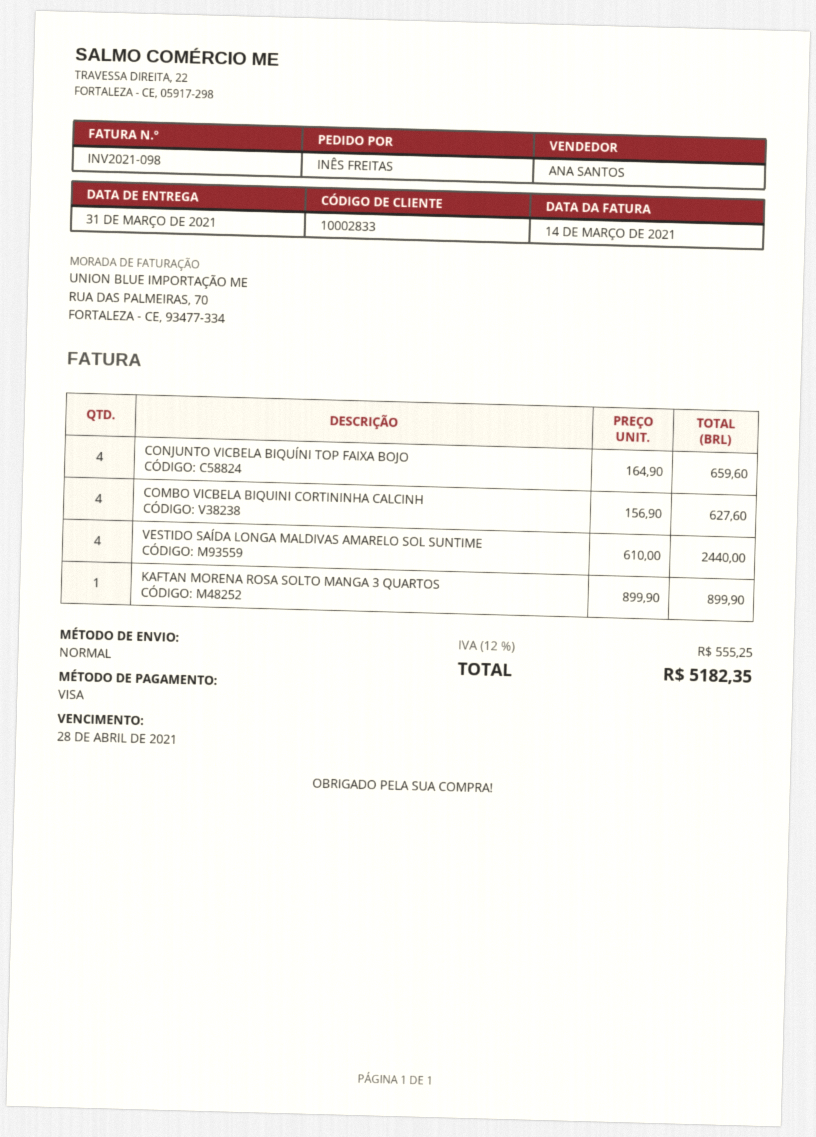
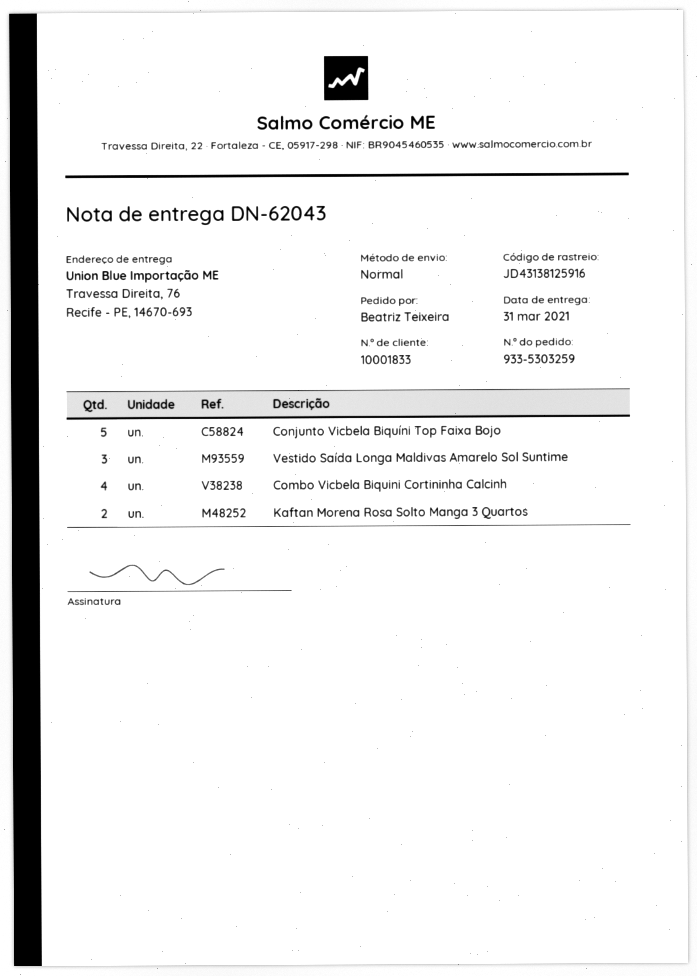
customer number: 10002833 -> 10001833
ordered by: INÊS FREITAS -> Beatriz Teixeira
CONJUNTO VICBELA BIQUÍNI TOP FAIXA BOJO: 4 -> 5
VESTIDO SAÍDA LONGA MALDIVAS AMARELO SOL SUNTIME: 4 -> 3
KAFTAN MORENA ROSA SOLTO MANGA 3 QUARTOS: 1 -> 2

